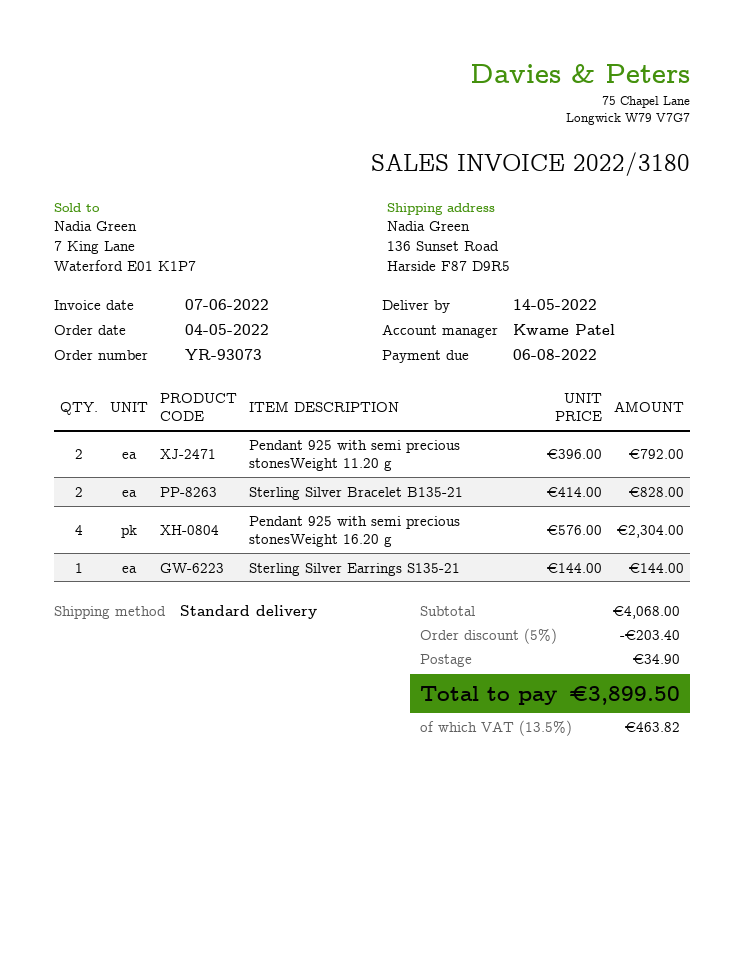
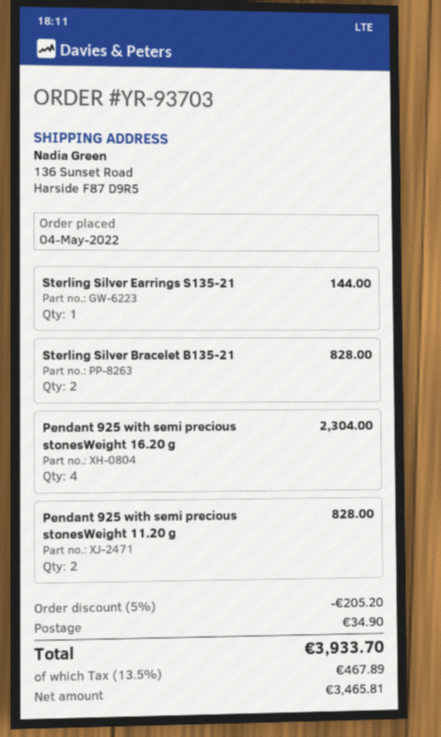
order number: YR-93073 -> YR-93703
Pendant 925 with semi precious stonesWeight 11.20 g: 2 for 792.00 -> 2 for 828.00
discount: 5% = 203.40 -> 5% = 205.20
tax: 13.5% = 463.82 -> 13.5% = 467.89
total: 3899.50 -> 3933.70

